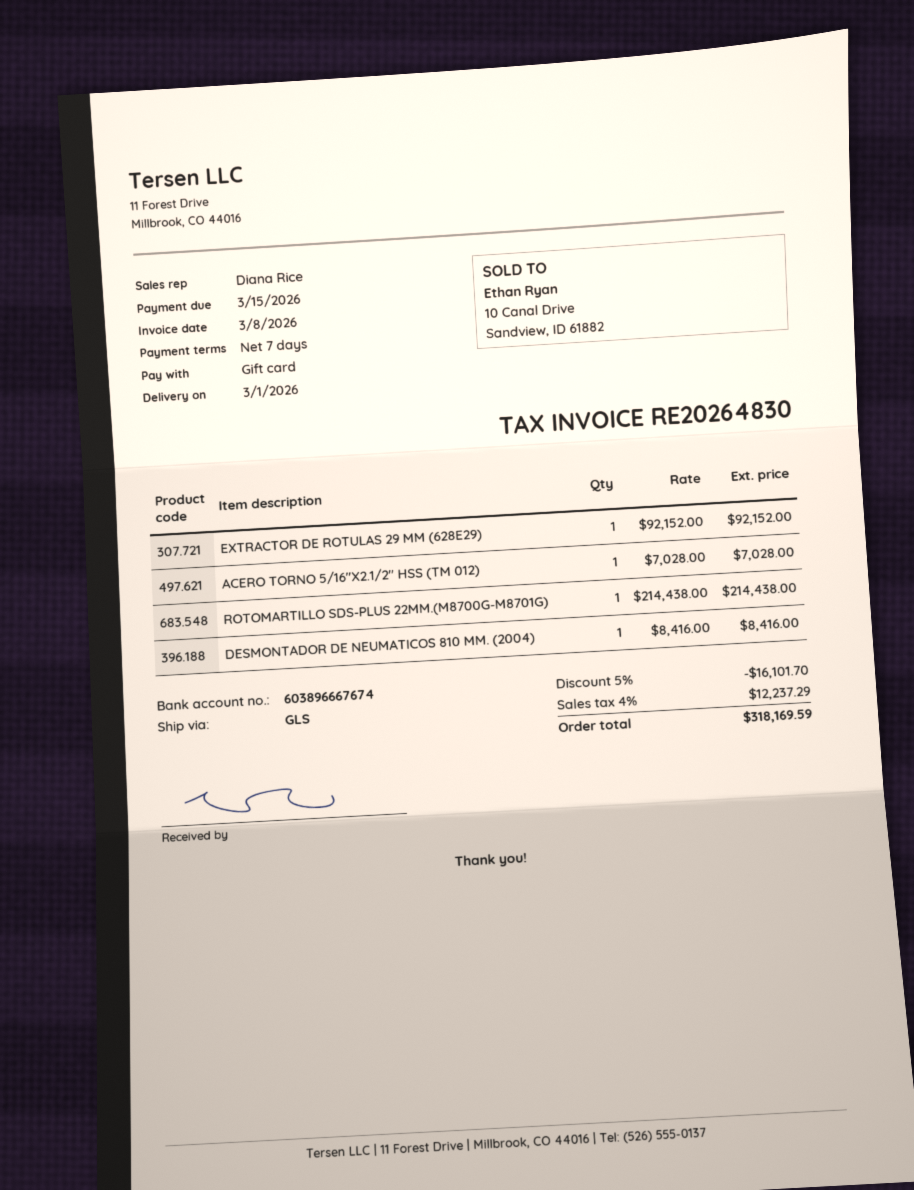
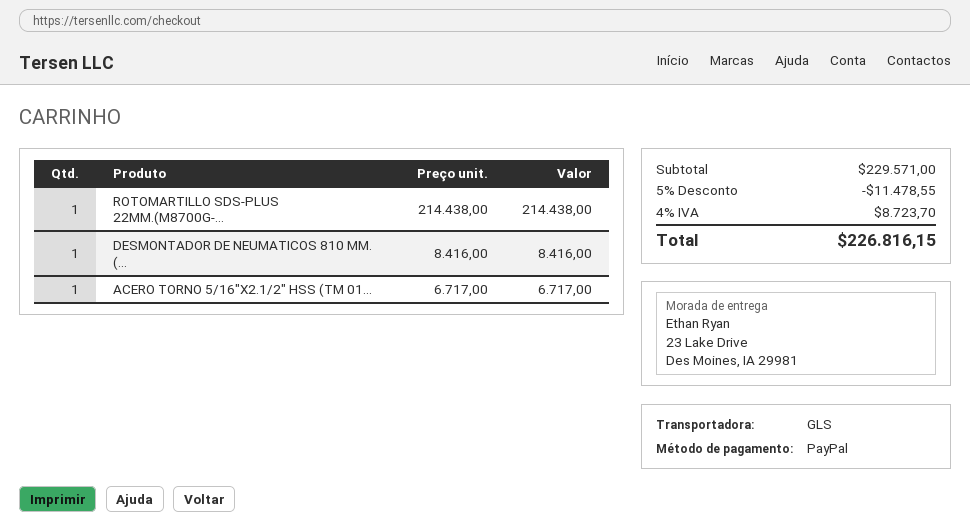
payment method: gift card -> PayPal
EXTRACTOR DE ROTULAS 29 MM (628E29): 1 x 92152.00 = 92152.00 -> none
ACERO TORNO 5/16″X2.1/2″ HSS (TM 012): 1 x 7028.00 = 7028.00 -> 1 x 6717.00 = 6717.00
discount: 5% = 16101.70 -> 5% = 11478.55
tax: 4% = 12237.29 -> 4% = 8723.70
total: 318169.59 -> 226816.15

